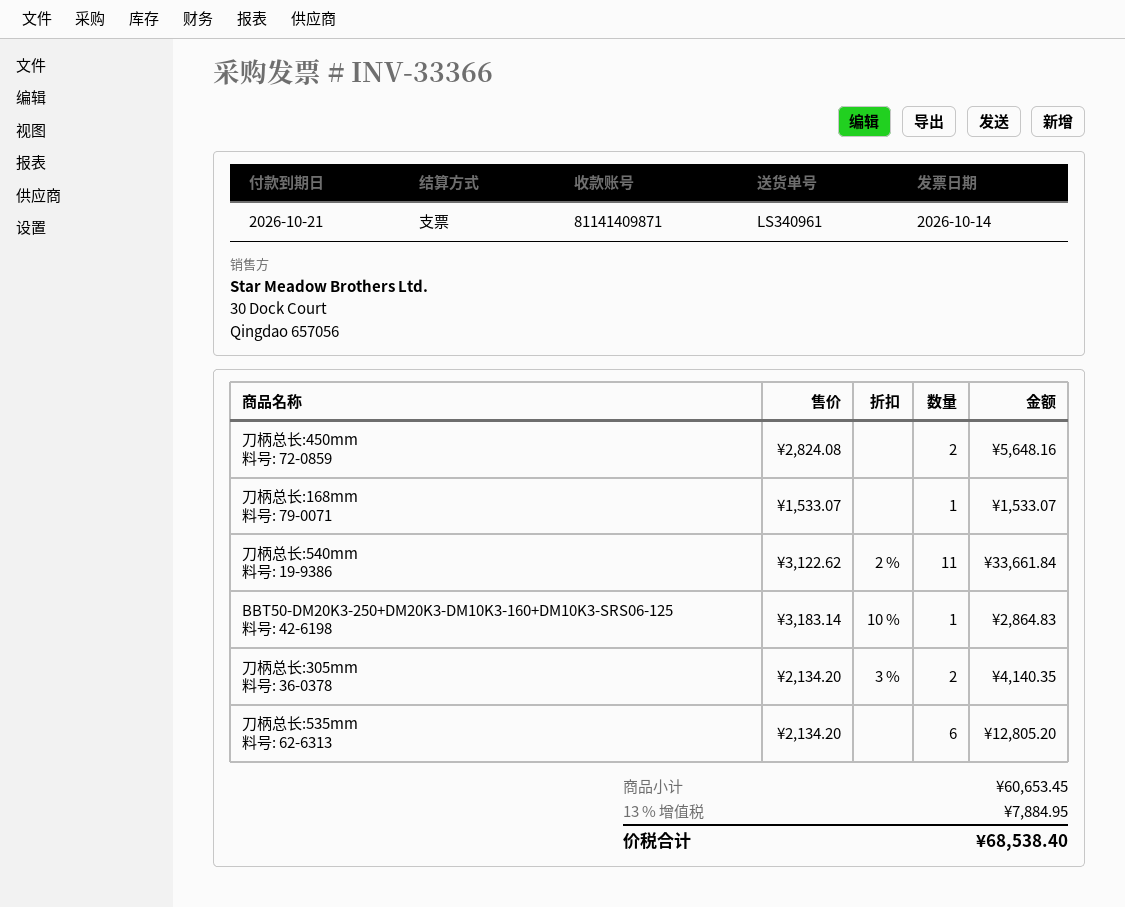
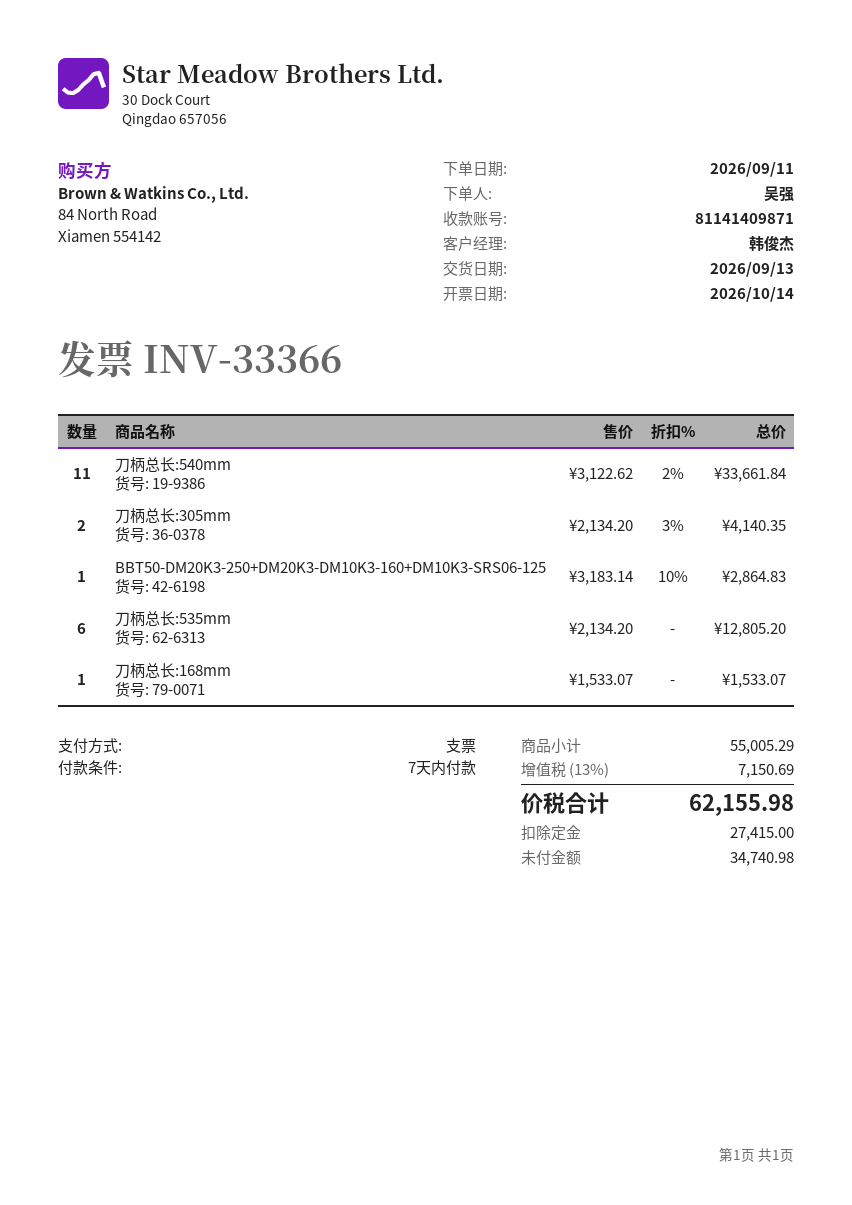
刀柄总长:450mm: 2 x 2824.08 = 5648.16 -> none
subtotal: 60653.45 -> 55005.29
tax: 13% = 7884.95 -> 13% = 7150.69
total: 68538.40 -> 62155.98

